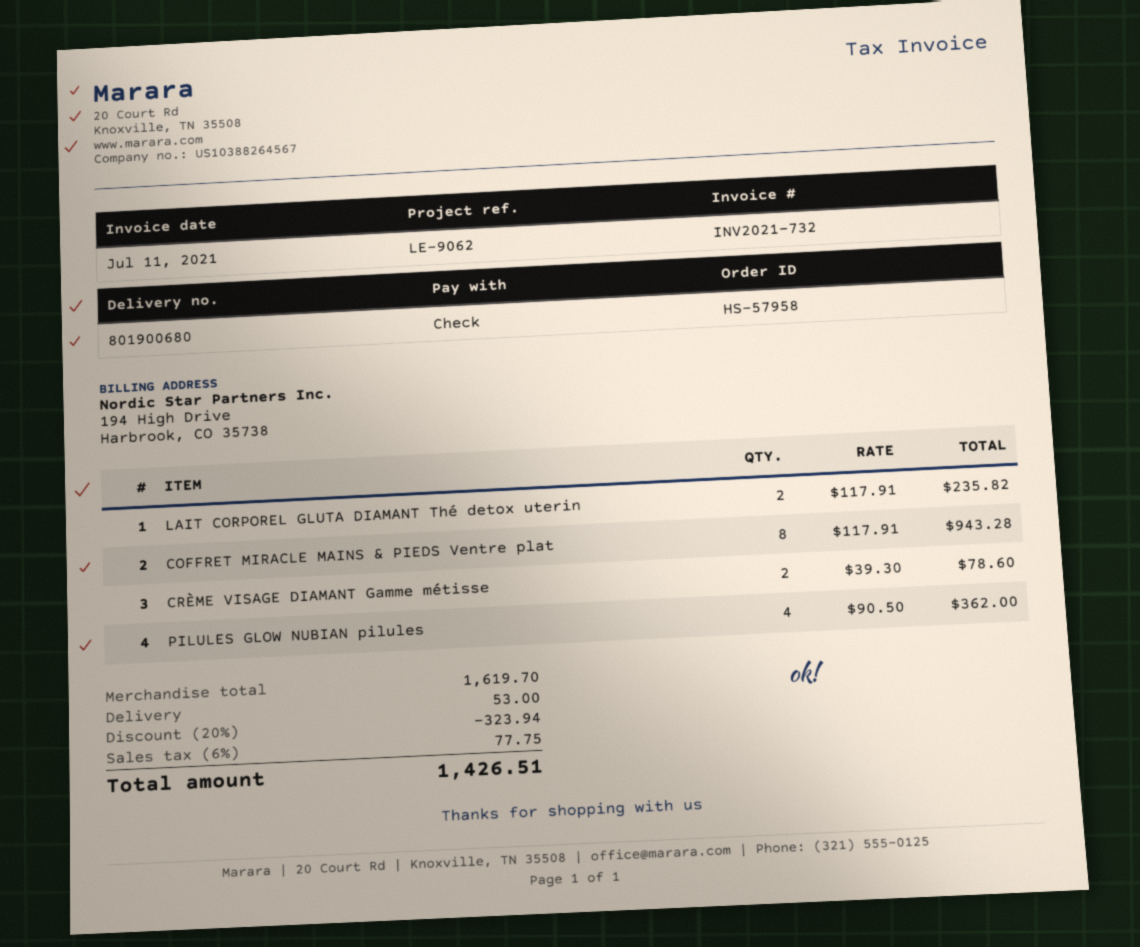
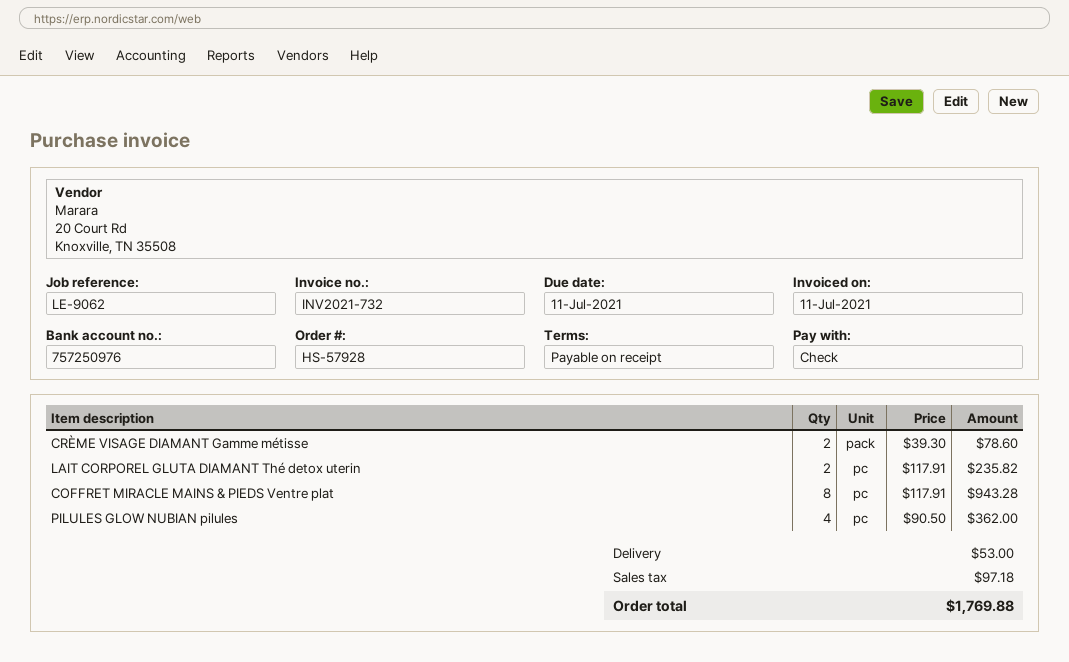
order number: HS-57958 -> HS-57928
discount: 20% = 323.94 -> none
tax: 77.75 -> 97.18
total: 1426.51 -> 1769.88

